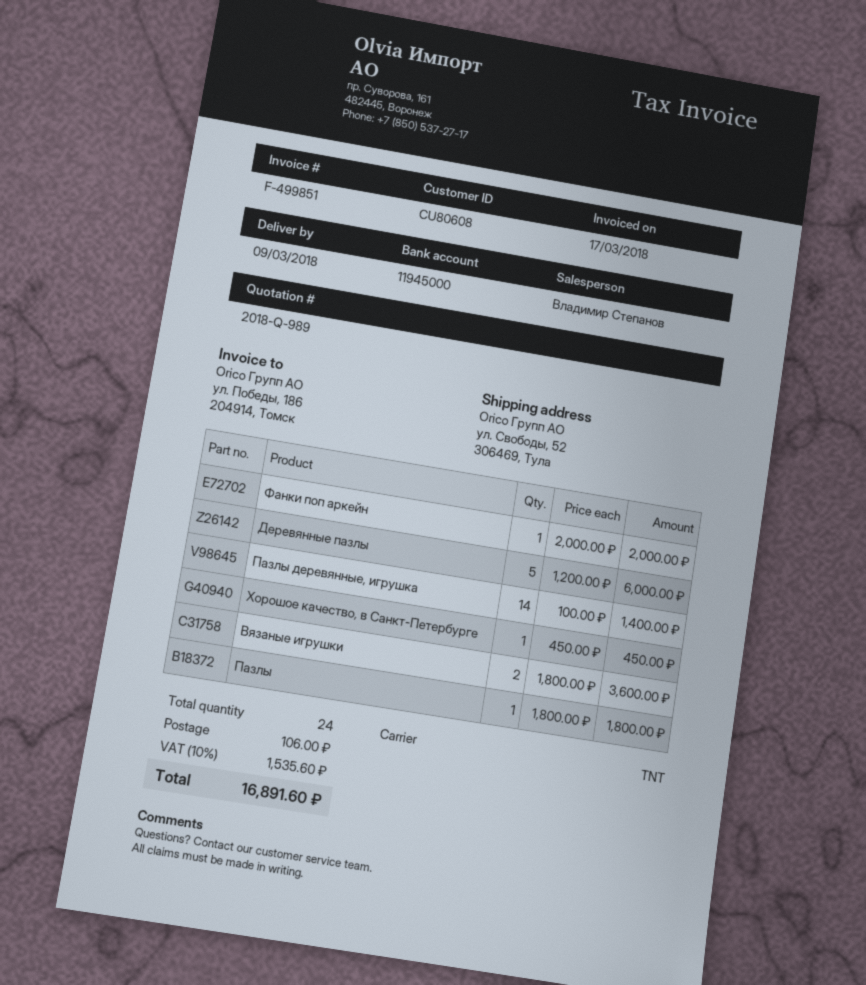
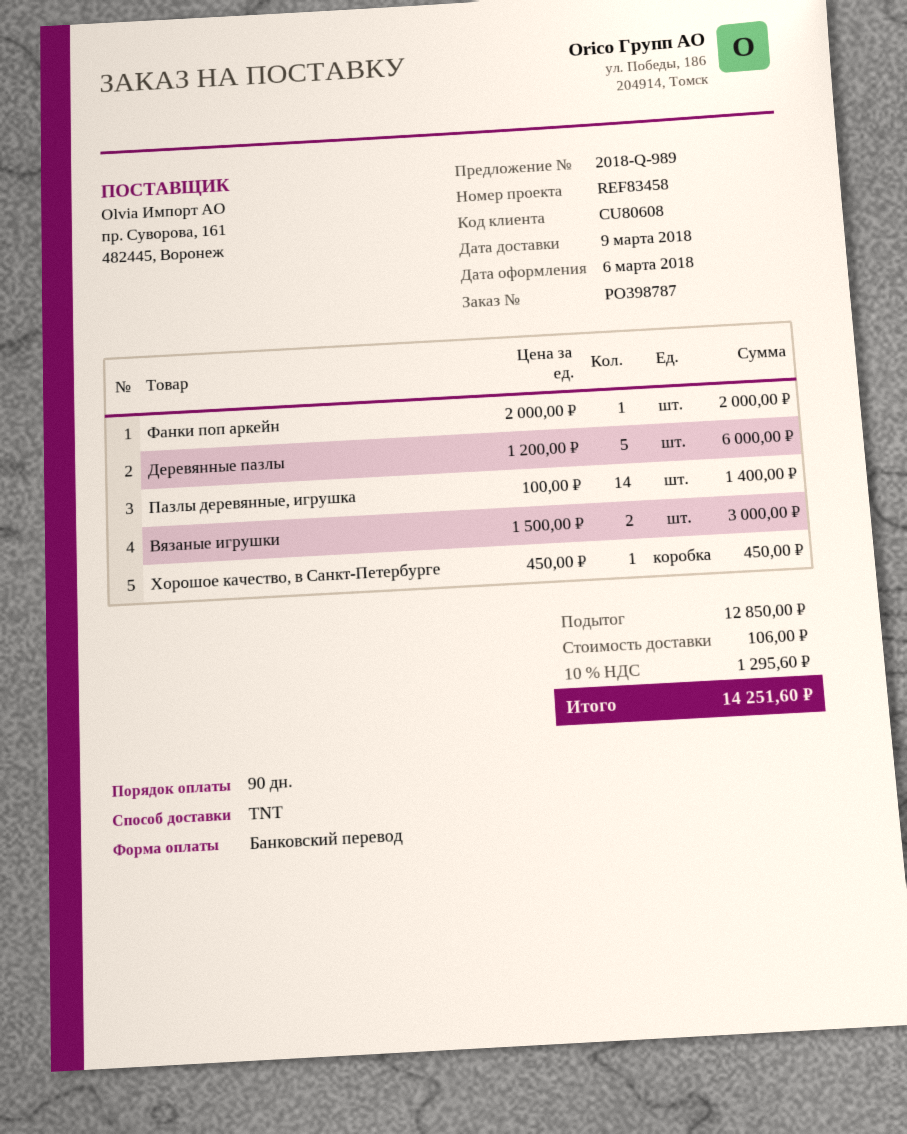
Вязаные игрушки: 2 x 1800.00 = 3600.00 -> 2 x 1500.00 = 3000.00
Пазлы: 1 x 1800.00 = 1800.00 -> none
tax: 10% = 1535.60 -> 10% = 1295.60
total: 16891.60 -> 14251.60

